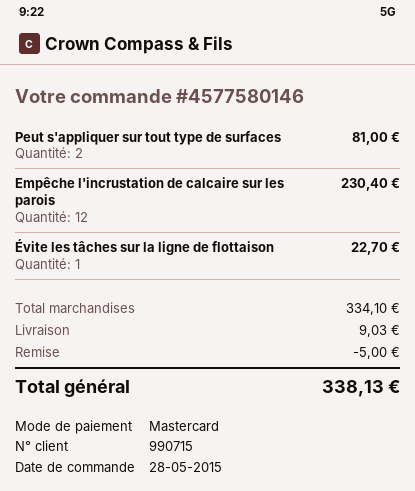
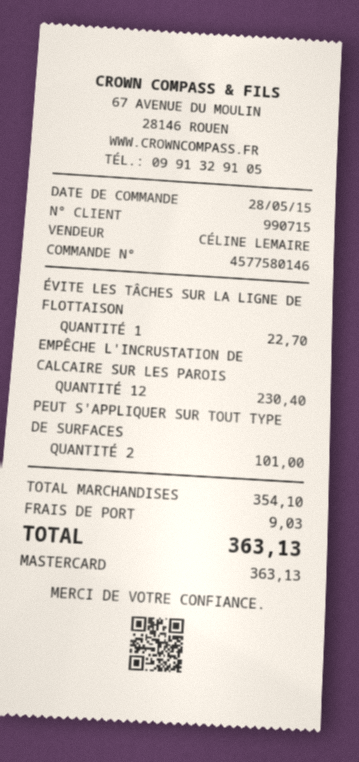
Peut s'appliquer sur tout type de surfaces: 2 for 81.00 -> 2 for 101.00
subtotal: 334.10 -> 354.10
discount: 5.00 -> none
total: 338.13 -> 363.13

